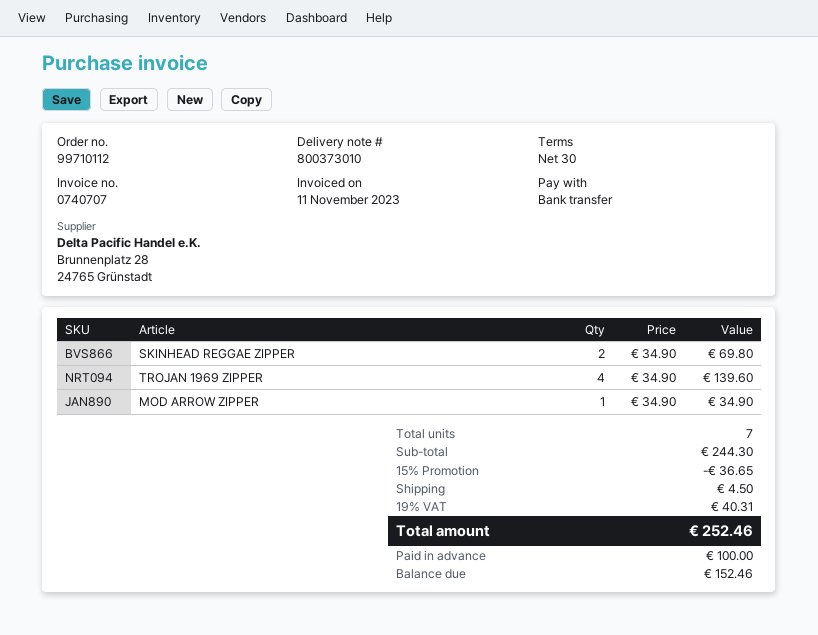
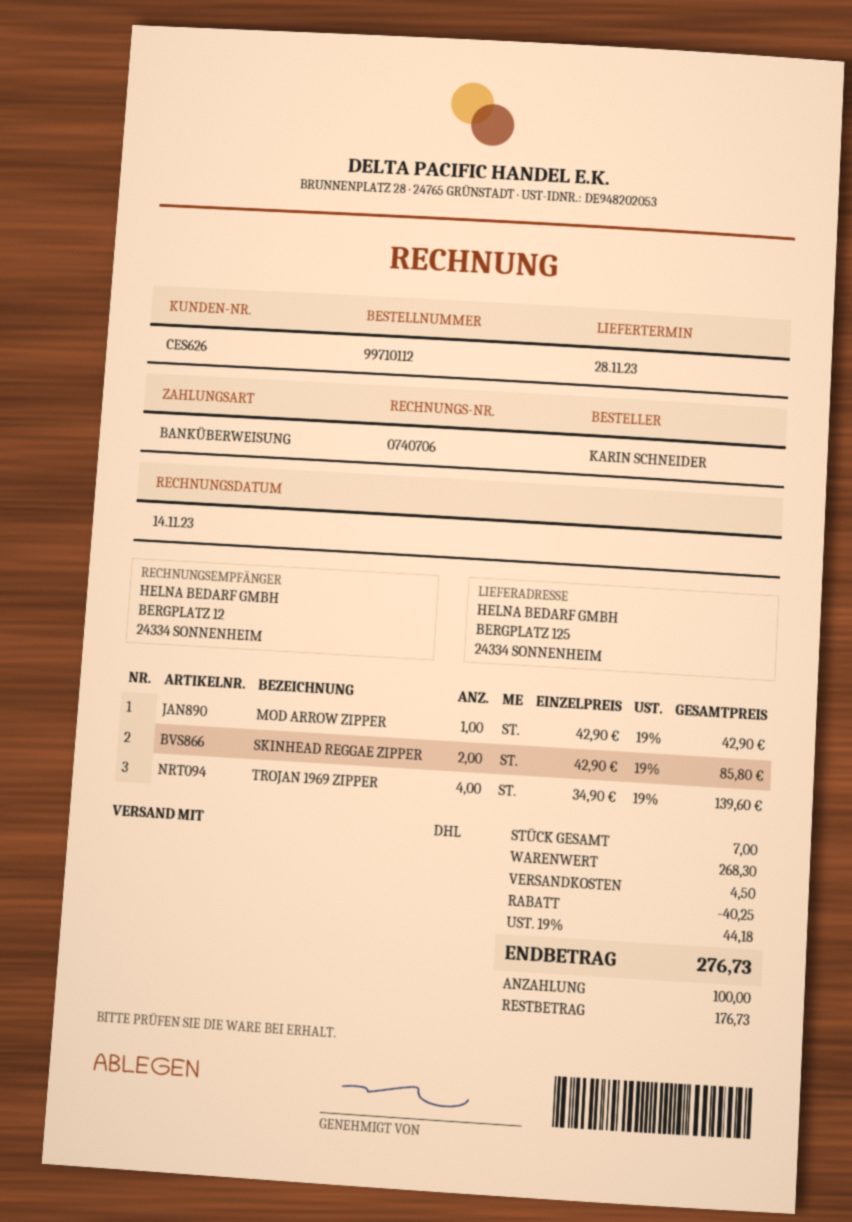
invoice number: 0740707 -> 0740706
invoice date: 2023-11-11 -> 2023-11-14
SKINHEAD REGGAE ZIPPER: 2 x 34.90 = 69.80 -> 2 x 42.90 = 85.80
MOD ARROW ZIPPER: 1 x 34.90 = 34.90 -> 1 x 42.90 = 42.90
subtotal: 244.30 -> 268.30
discount: 36.65 -> 40.25
tax: 19% = 40.31 -> 19% = 44.18
total: 252.46 -> 276.73
balance: 152.46 -> 176.73

